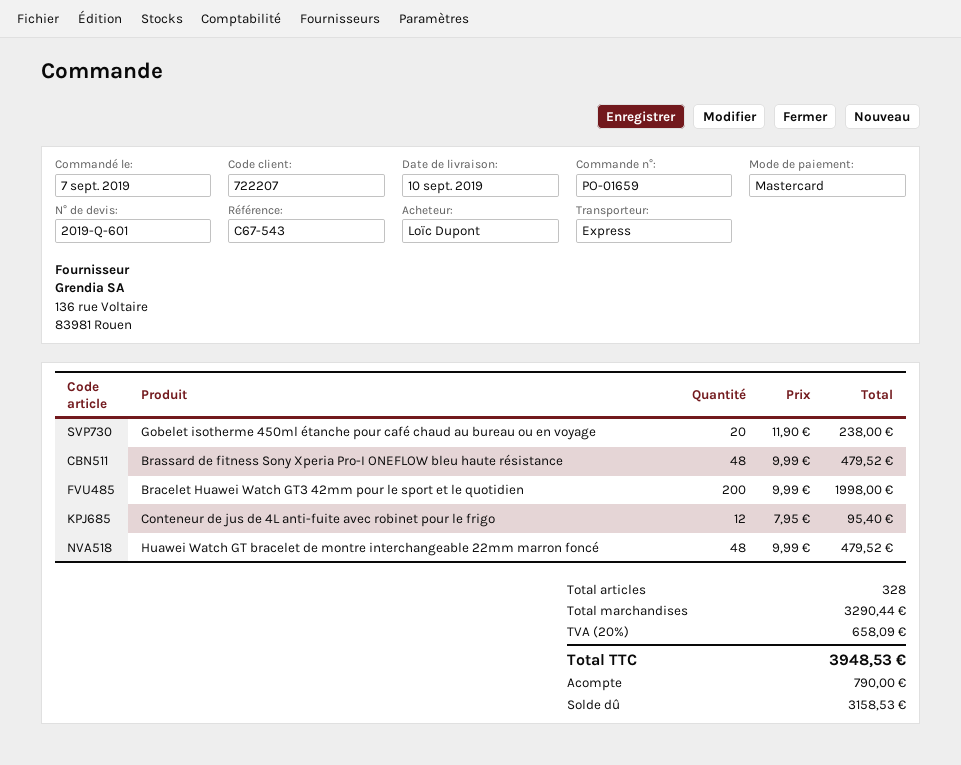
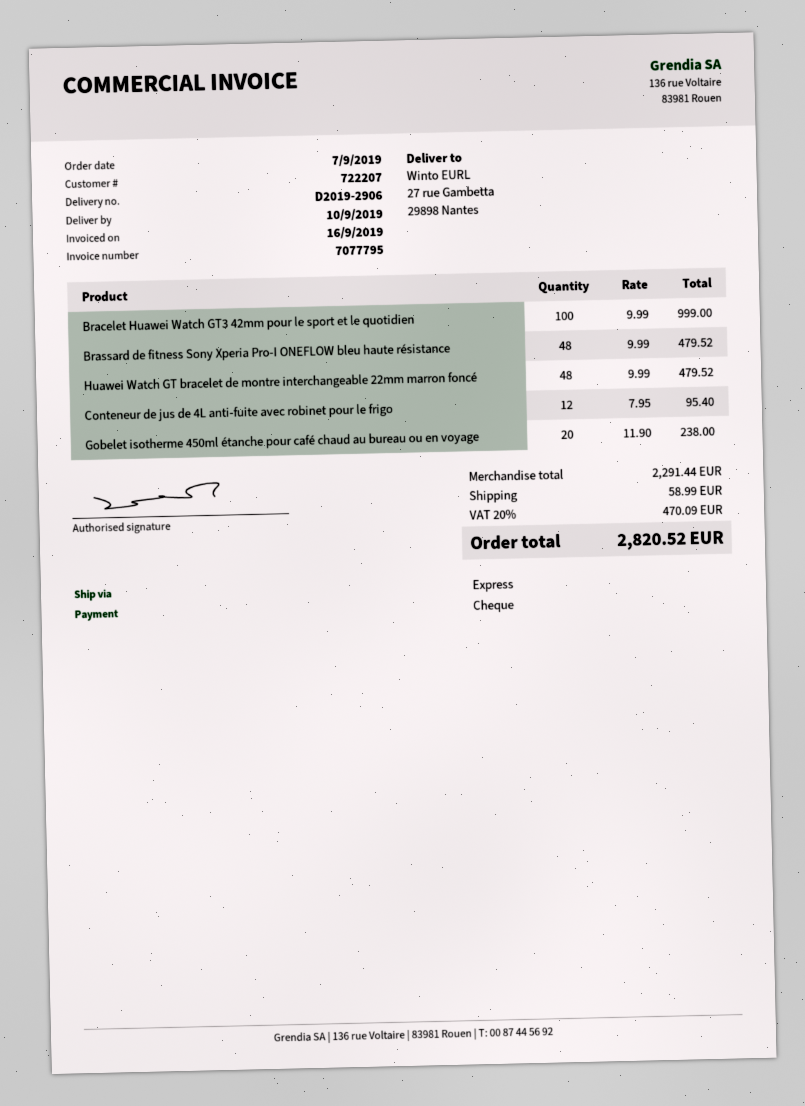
payment method: Mastercard -> cheque
Bracelet Huawei Watch GT3 42mm pour le sport et le quotidien: 200 x 9.99 = 1998.00 -> 100 x 9.99 = 999.00
subtotal: 3290.44 -> 2291.44
shipping: none -> 58.99
tax: 20% = 658.09 -> 20% = 470.09
total: 3948.53 -> 2820.52

